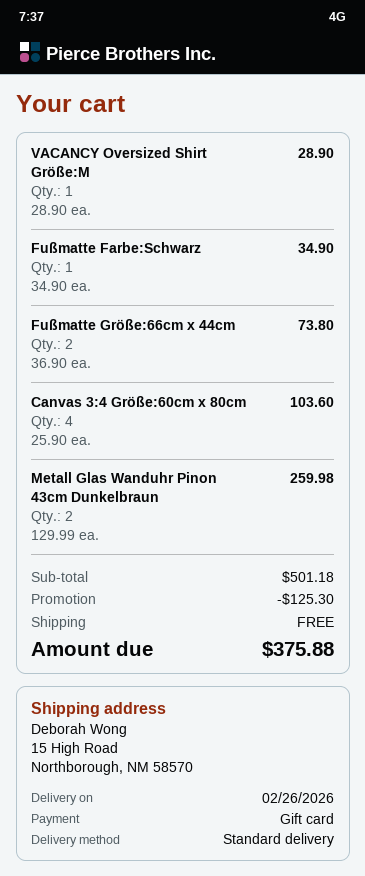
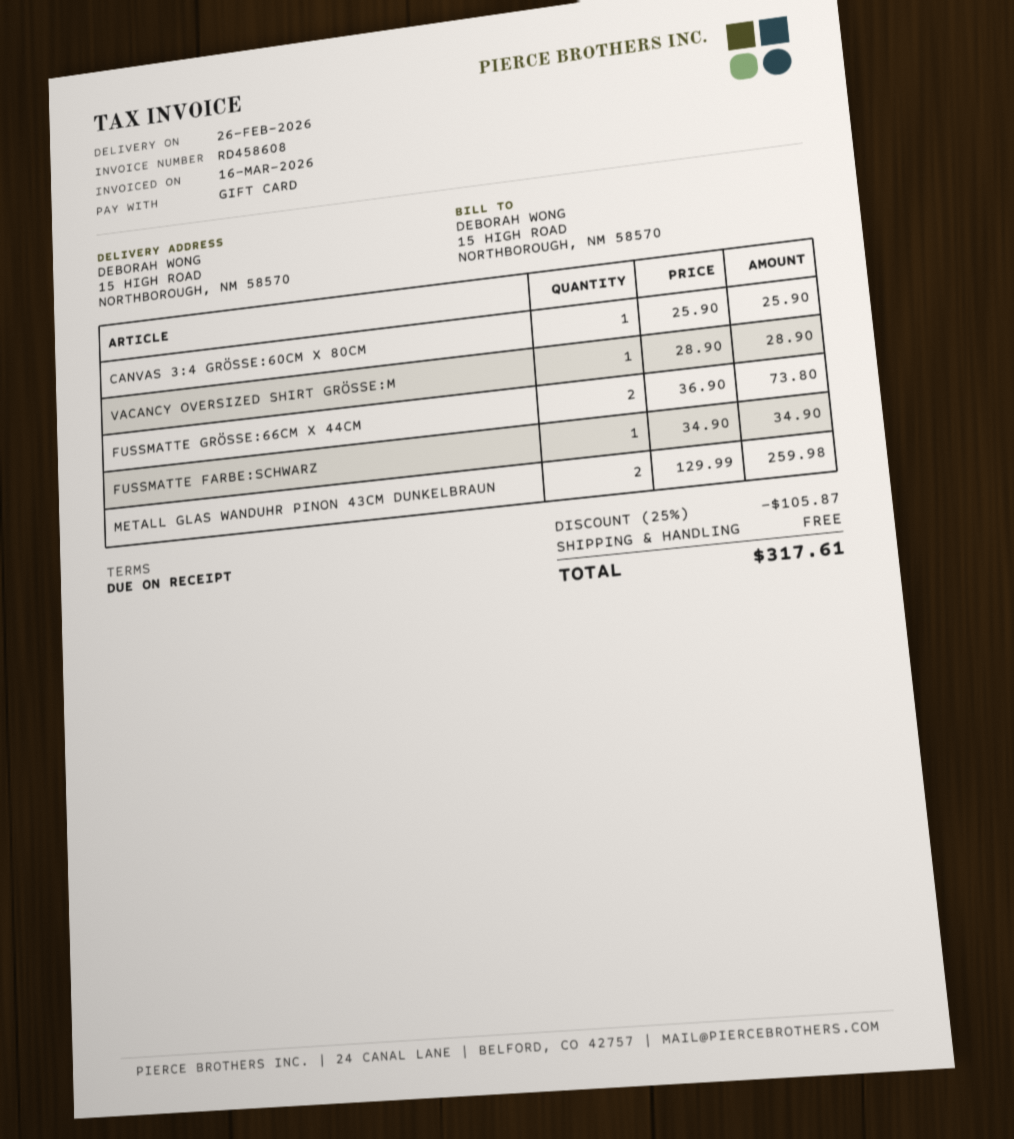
Canvas 3:4 Größe:60cm x 80cm: 4 x 25.90 = 103.60 -> 1 x 25.90 = 25.90
discount: 125.30 -> 105.87
total: 375.88 -> 317.61

